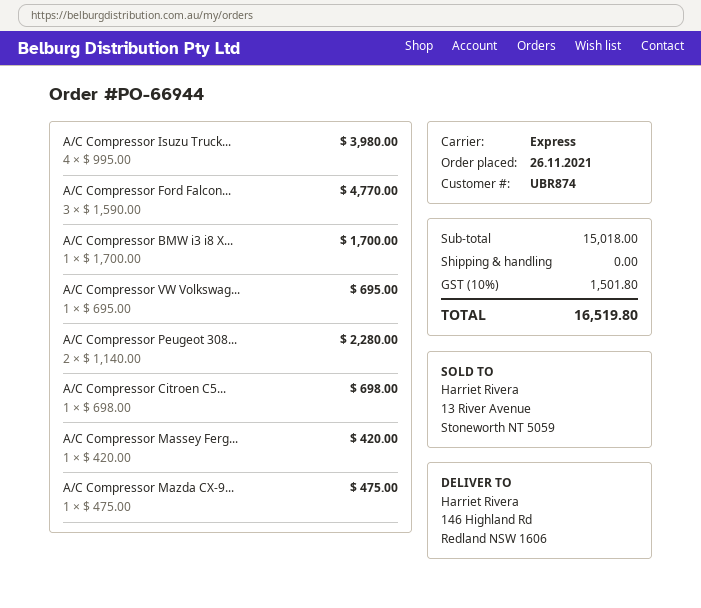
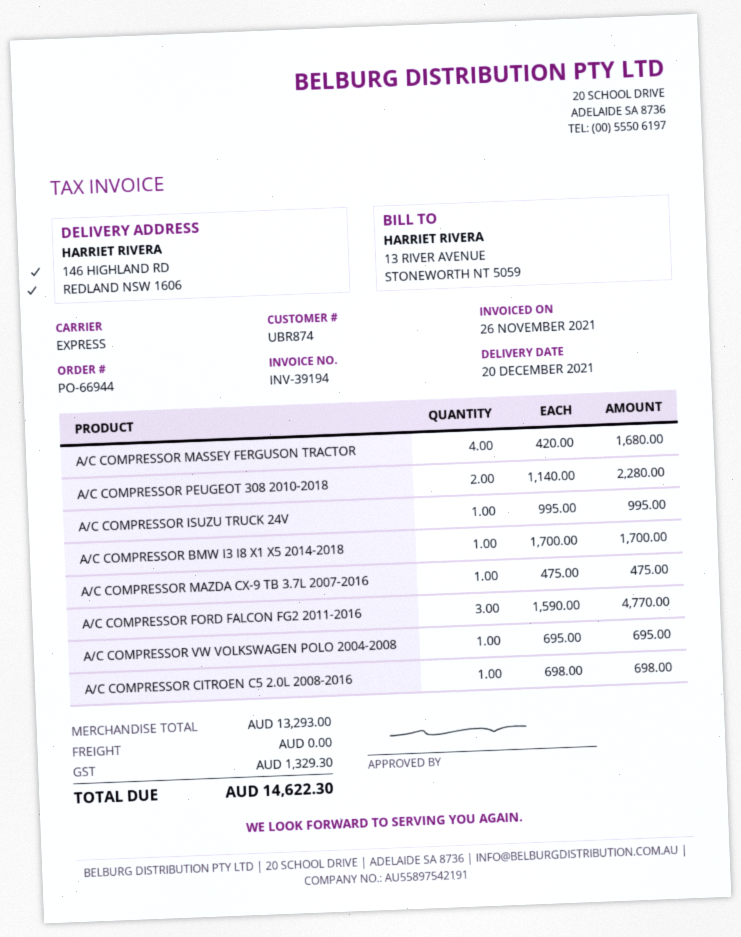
A/C Compressor Isuzu Truck...: 4 x 995.00 = 3980.00 -> 1 x 995.00 = 995.00
A/C Compressor Massey Ferg...: 1 x 420.00 = 420.00 -> 4 x 420.00 = 1680.00
subtotal: 15018.00 -> 13293.00
tax: 1501.80 -> 1329.30
total: 16519.80 -> 14622.30

